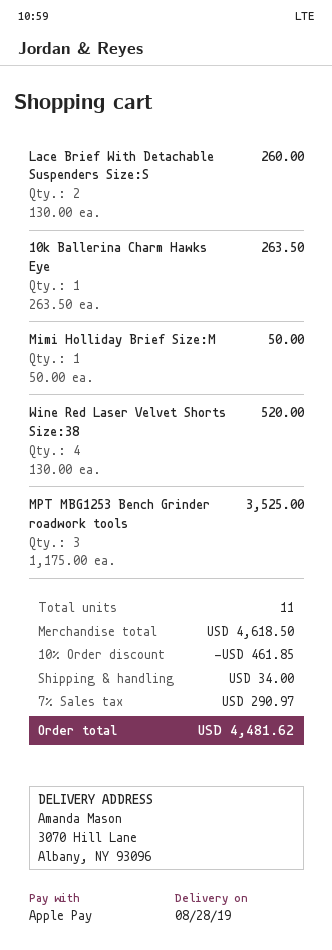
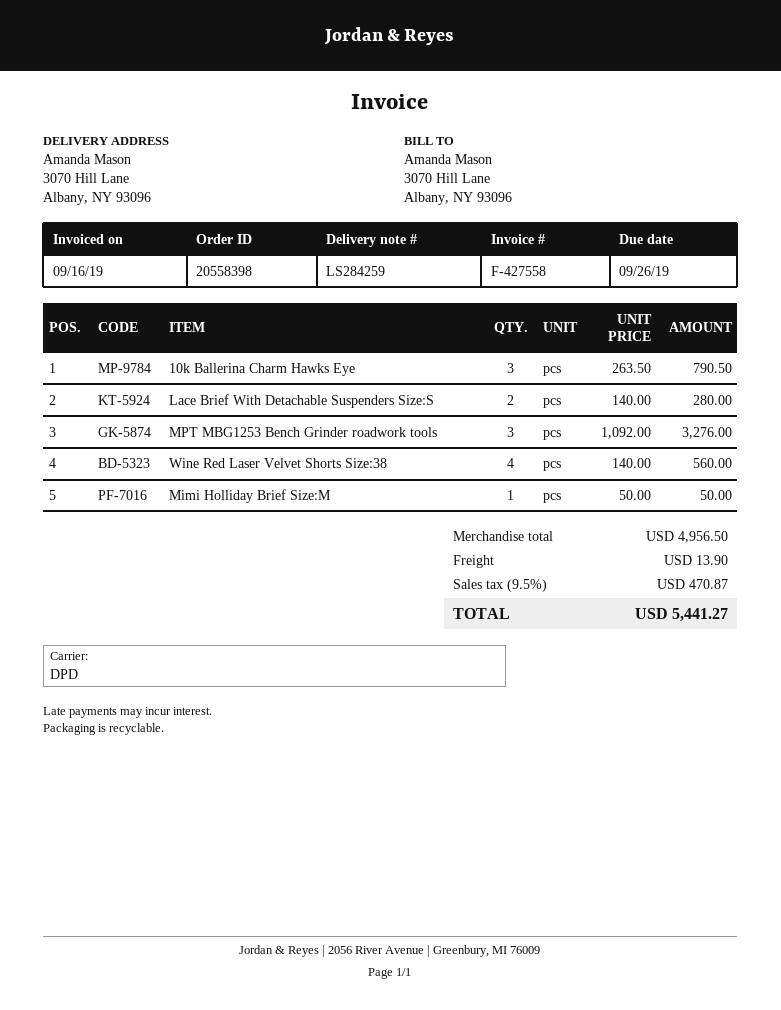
Lace Brief With Detachable Suspenders Size:S: 2 x 130.00 = 260.00 -> 2 x 140.00 = 280.00
10k Ballerina Charm Hawks Eye: 1 x 263.50 = 263.50 -> 3 x 263.50 = 790.50
Wine Red Laser Velvet Shorts Size:38: 4 x 130.00 = 520.00 -> 4 x 140.00 = 560.00
MPT MBG1253 Bench Grinder roadwork tools: 3 x 1175.00 = 3525.00 -> 3 x 1092.00 = 3276.00
subtotal: 4618.50 -> 4956.50
discount: 10% = 461.85 -> none
shipping: 34.00 -> 13.90
tax: 7% = 290.97 -> 9.5% = 470.87
total: 4481.62 -> 5441.27

